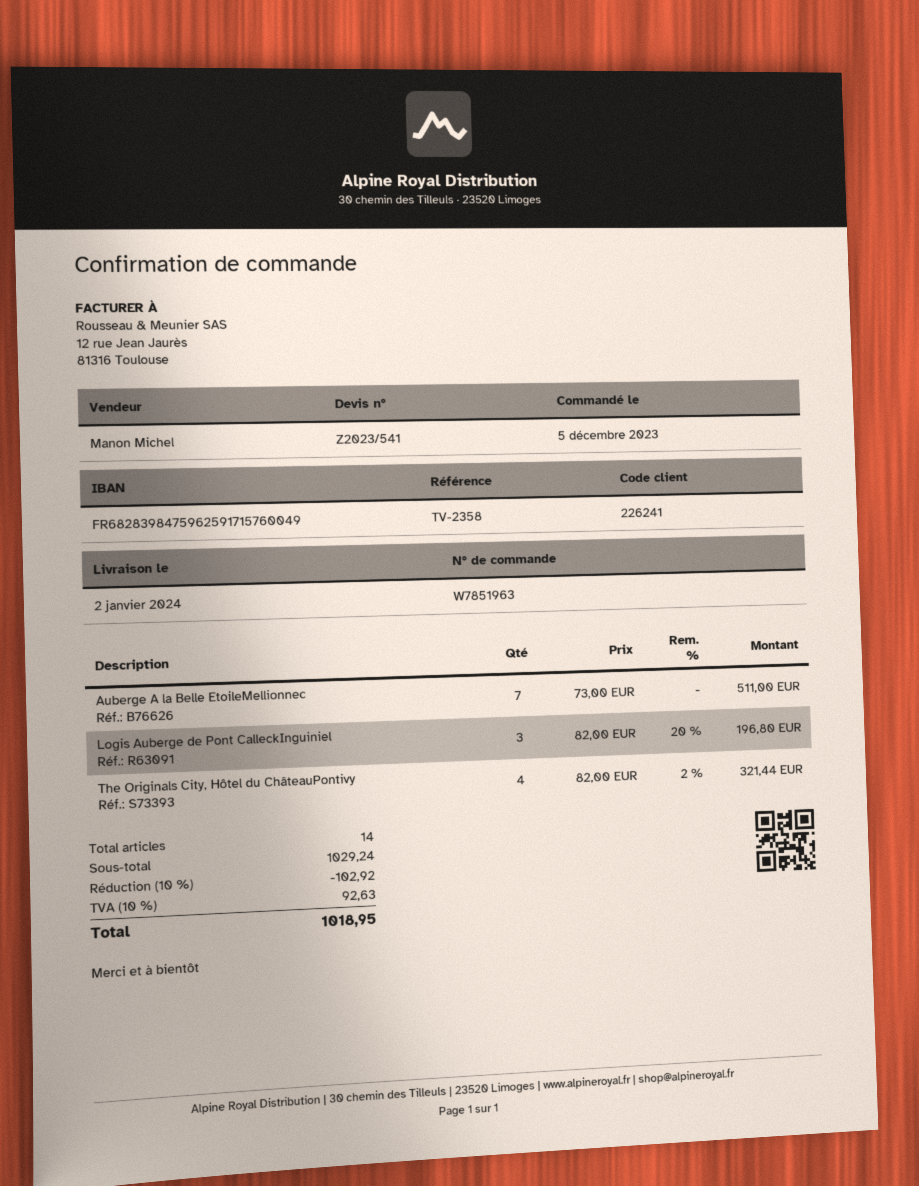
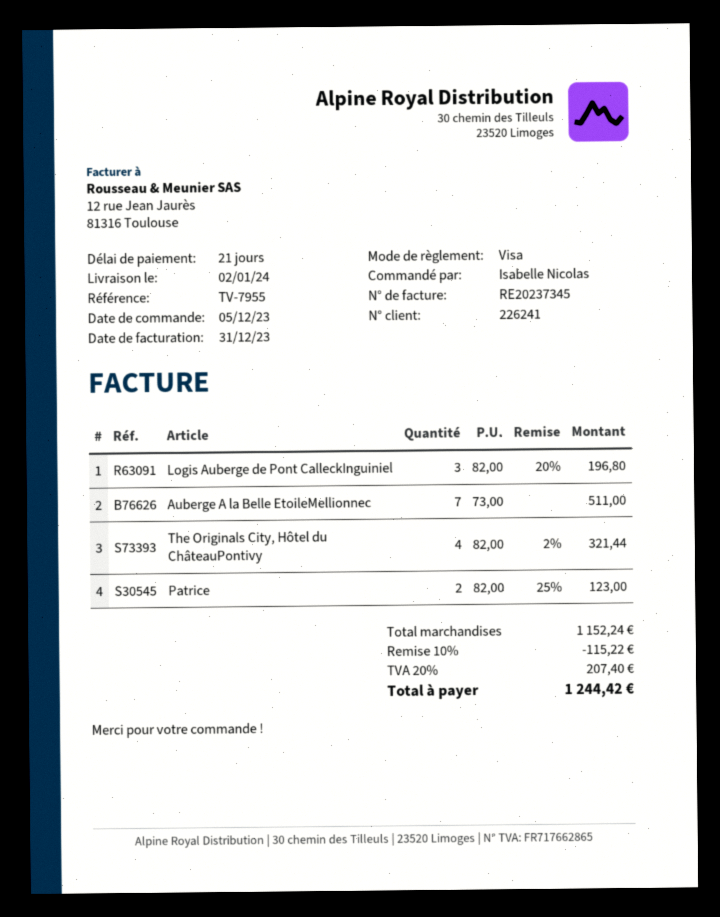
reference: TV-2358 -> TV-7955
Patrice: none -> 2 x 82.00 - 25% = 123.00
subtotal: 1029.24 -> 1152.24
discount: 10% = 102.92 -> 10% = 115.22
tax: 10% = 92.63 -> 20% = 207.40
total: 1018.95 -> 1244.42

